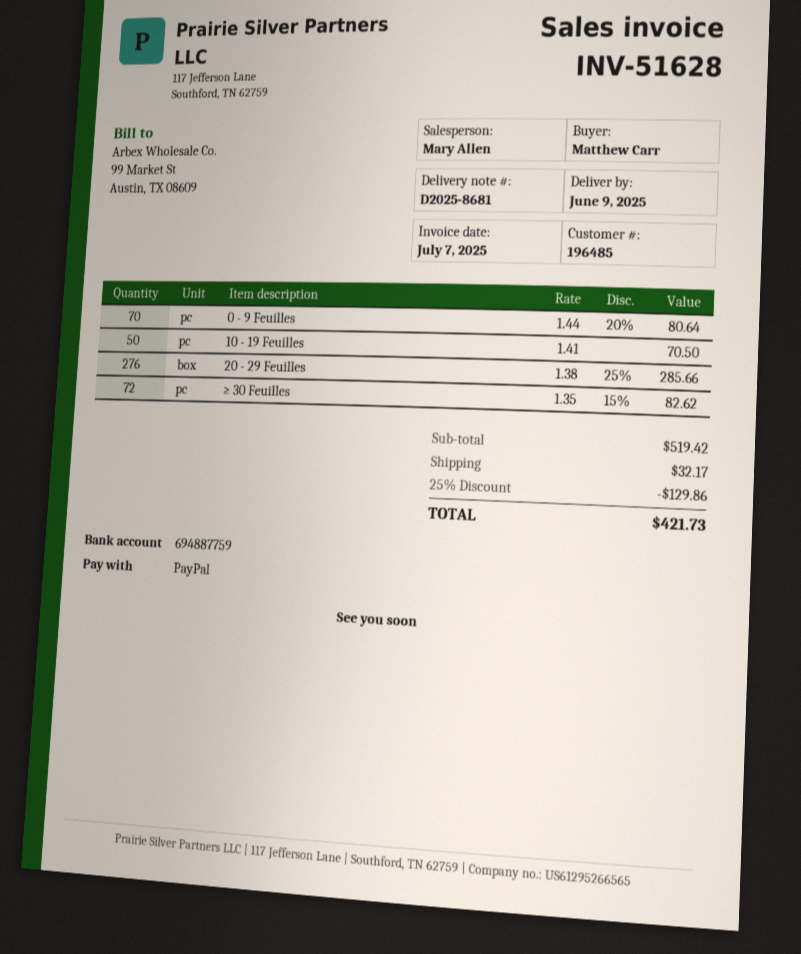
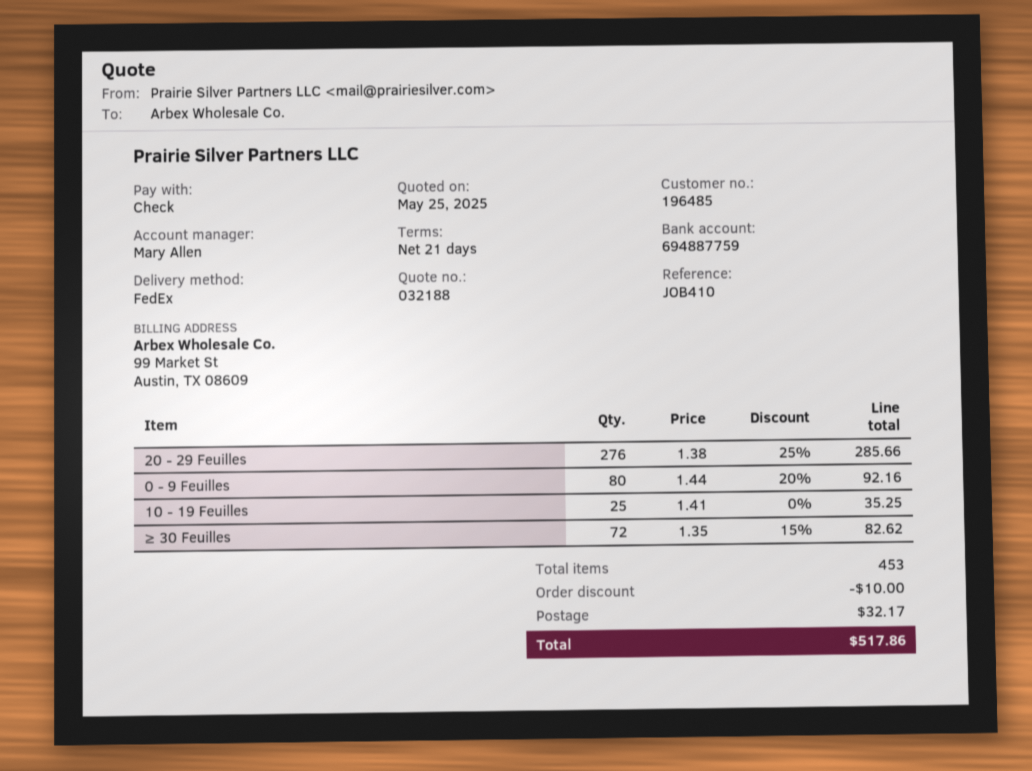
payment method: PayPal -> cheque
0 - 9 Feuilles: 70 x 1.44 - 20% = 80.64 -> 80 x 1.44 - 20% = 92.16
10 - 19 Feuilles: 50 x 1.41 = 70.50 -> 25 x 1.41 = 35.25
discount: 129.86 -> 10.00
total: 421.73 -> 517.86

